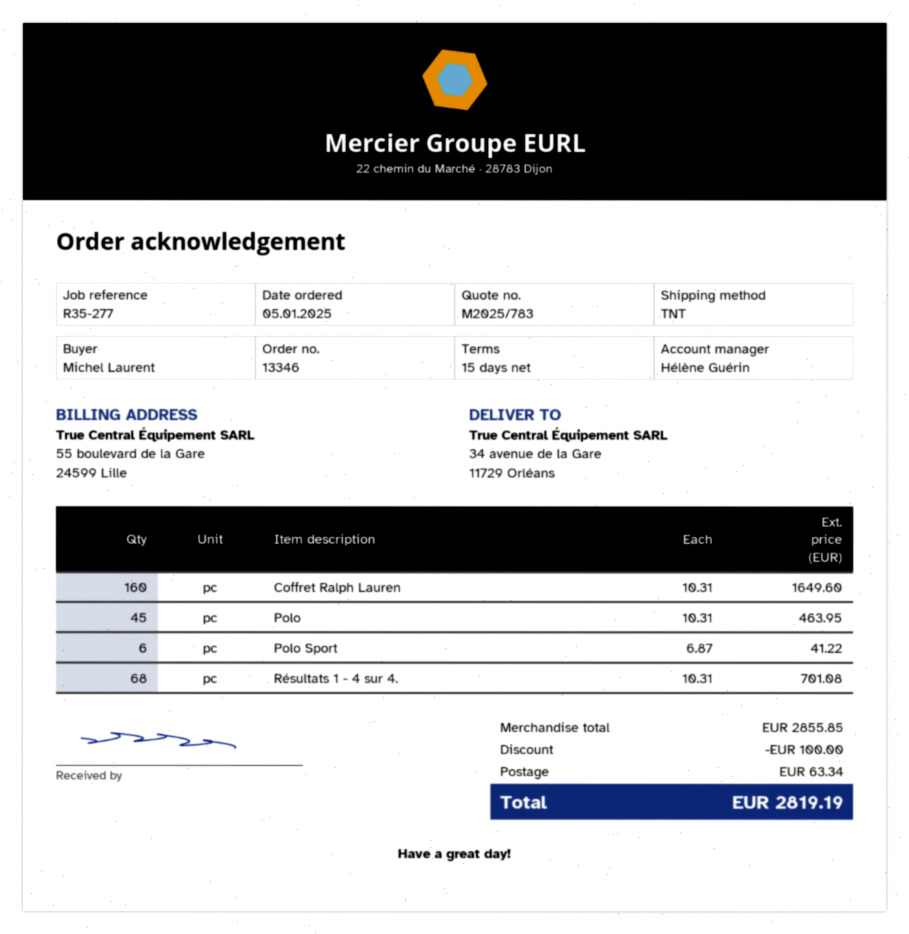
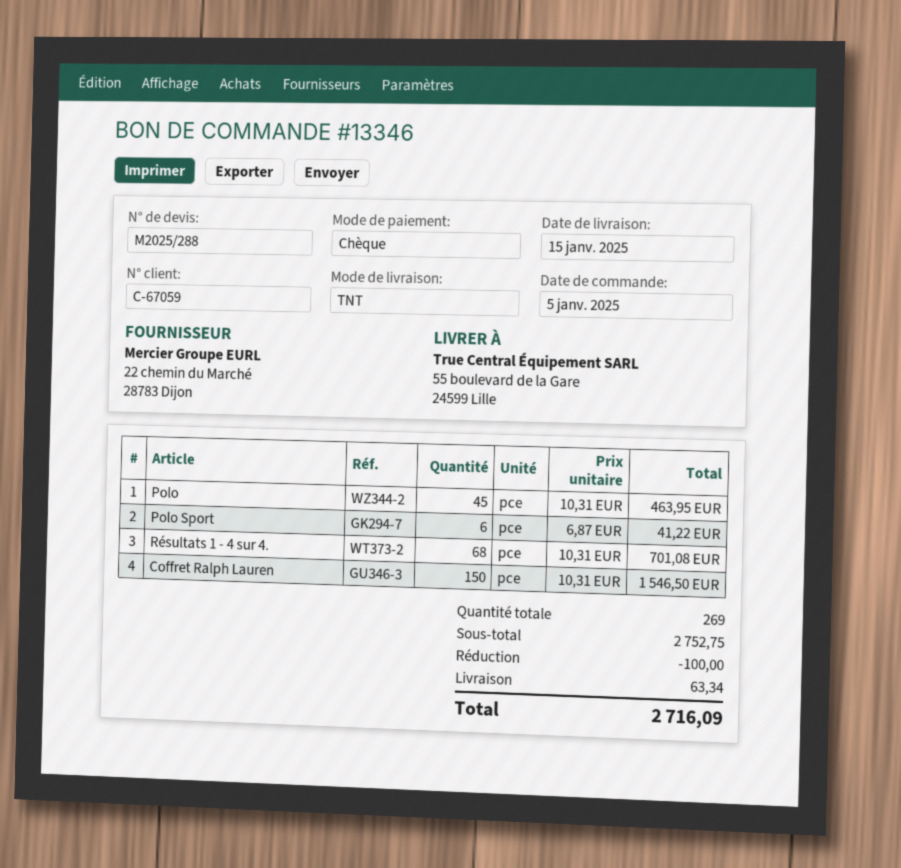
quote number: M2025/783 -> M2025/288
ship to: 34 avenue de la Gare, 11729 Orléans -> 55 boulevard de la Gare, 24599 Lille
Coffret Ralph Lauren: 160 x 10.31 = 1649.60 -> 150 x 10.31 = 1546.50
subtotal: 2855.85 -> 2752.75
total: 2819.19 -> 2716.09

